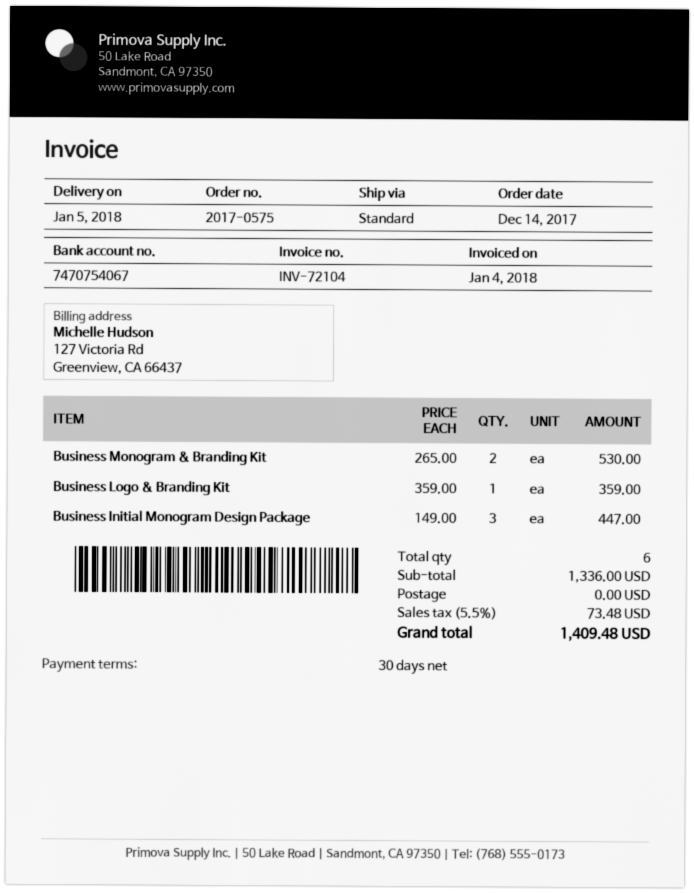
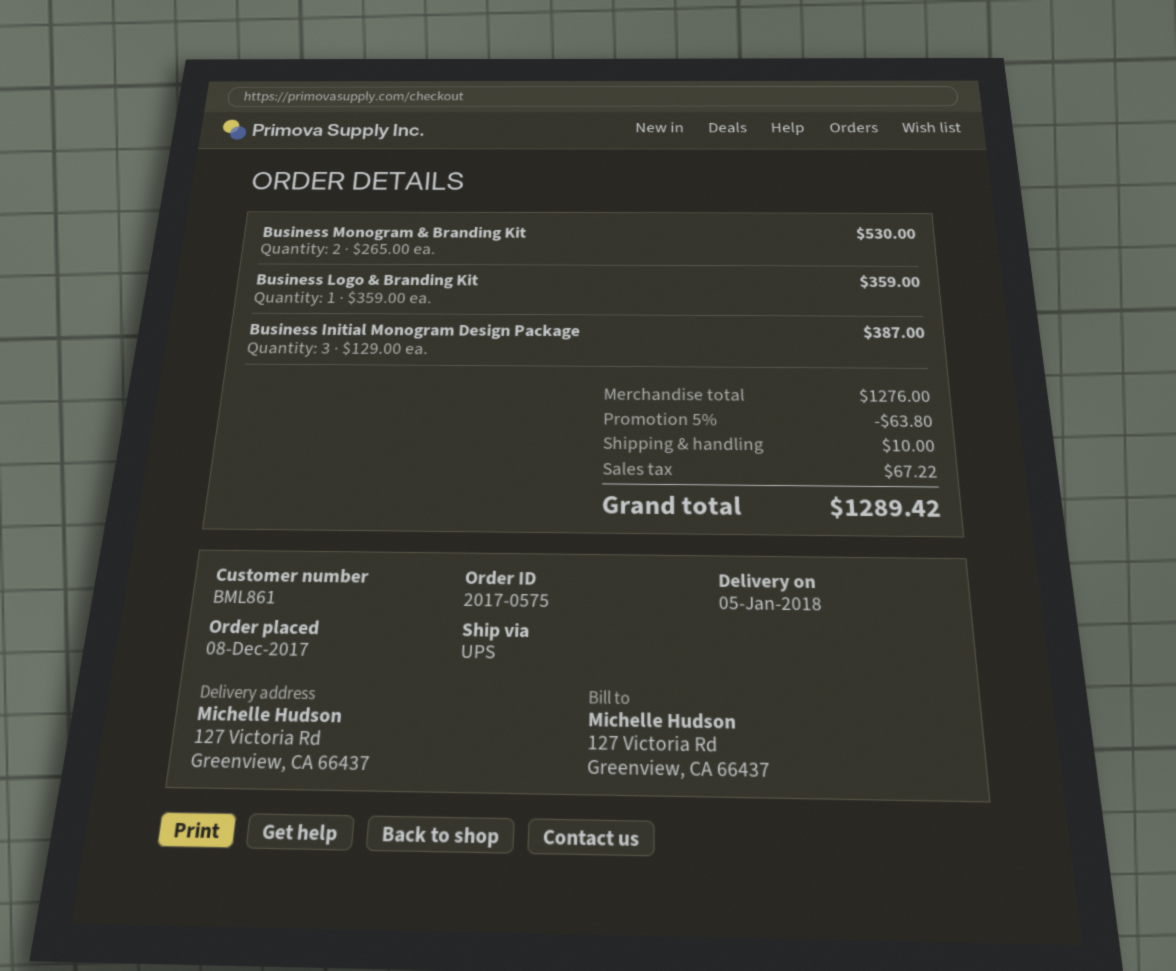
order date: 2017-12-14 -> 2017-12-08
shipping method: standard -> UPS
Business Initial Monogram Design Package: 3 x 149.00 = 447.00 -> 3 x 129.00 = 387.00
subtotal: 1336.00 -> 1276.00
discount: none -> 5% = 63.80
shipping: 0.00 -> 10.00
tax: 73.48 -> 67.22
total: 1409.48 -> 1289.42

